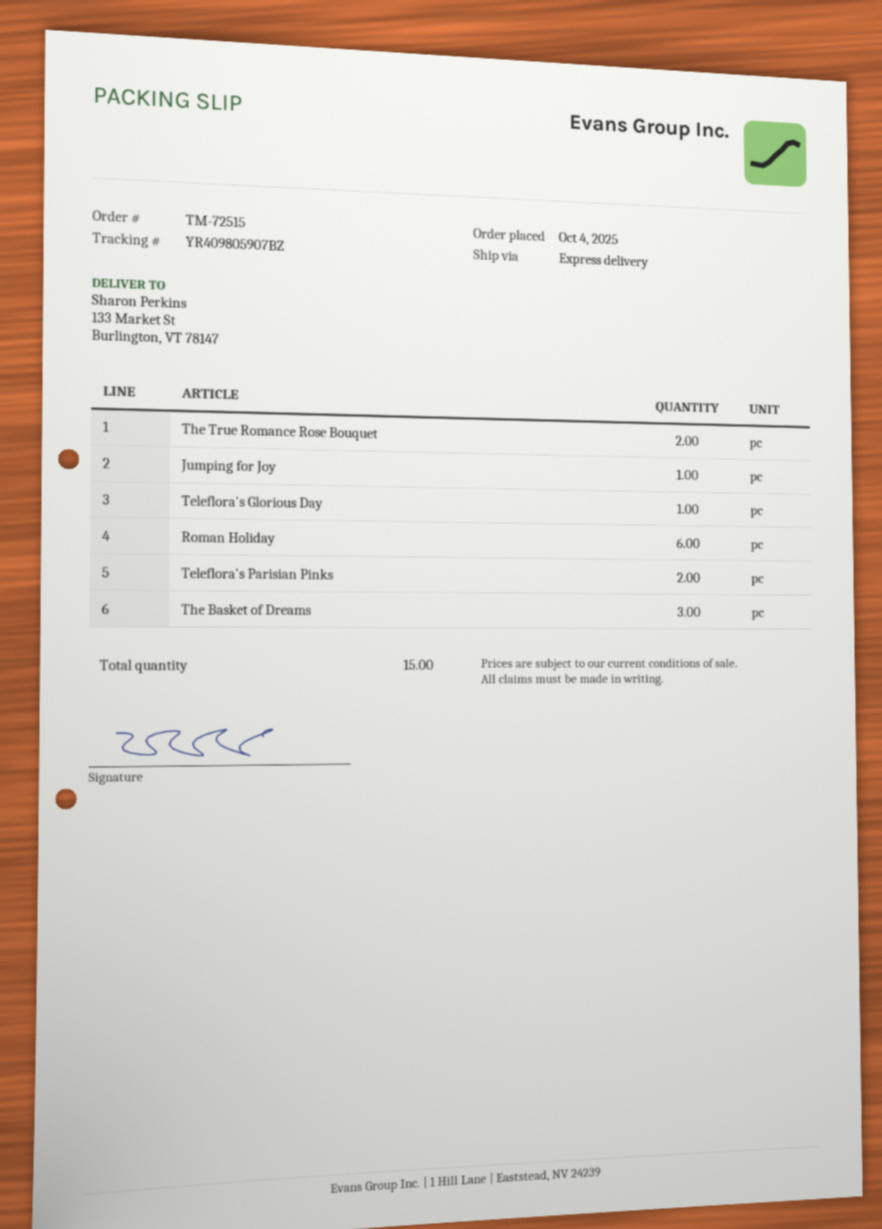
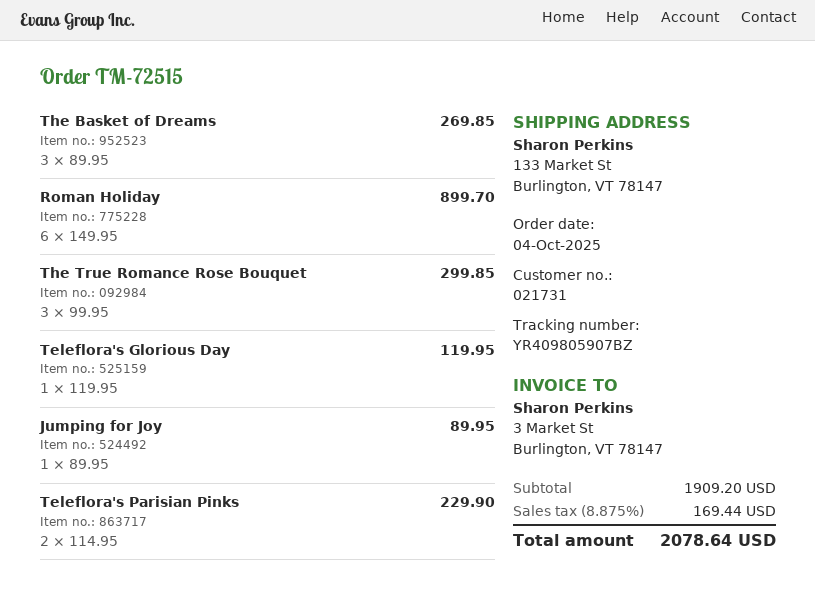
The True Romance Rose Bouquet: 2 -> 3

